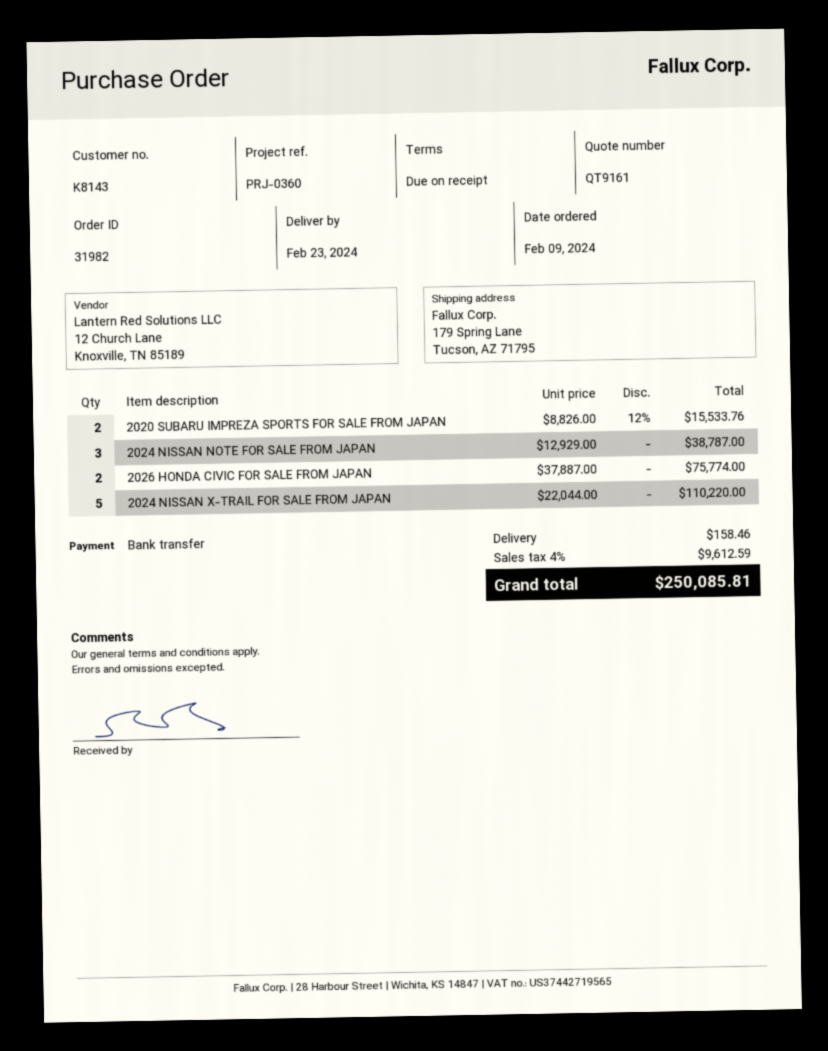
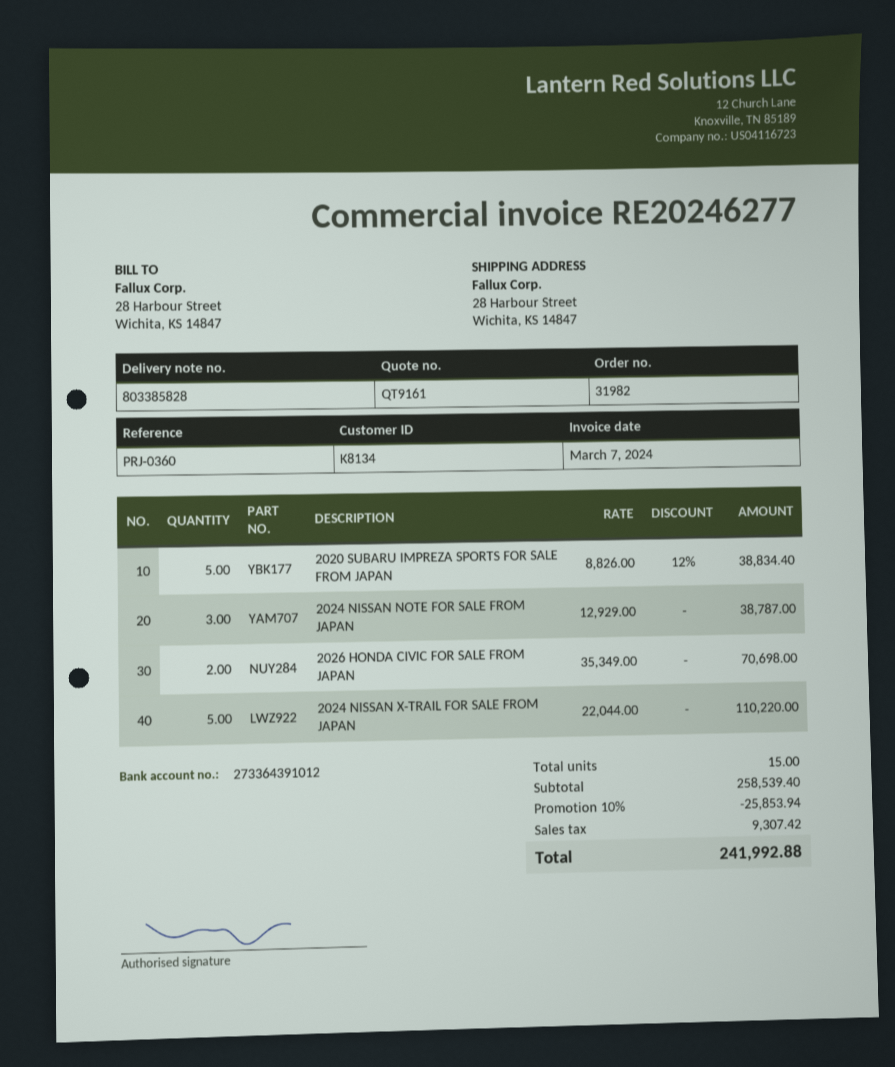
customer number: K8143 -> K8134
ship to: 179 Spring Lane, Tucson, AZ 71795 -> 28 Harbour Street, Wichita, KS 14847
2020 SUBARU IMPREZA SPORTS FOR SALE FROM JAPAN: 2 x 8826.00 - 12% = 15533.76 -> 5 x 8826.00 - 12% = 38834.40
2026 HONDA CIVIC FOR SALE FROM JAPAN: 2 x 37887.00 = 75774.00 -> 2 x 35349.00 = 70698.00
discount: none -> 10% = 25853.94
shipping: 158.46 -> none
tax: 9612.59 -> 9307.42
total: 250085.81 -> 241992.88

